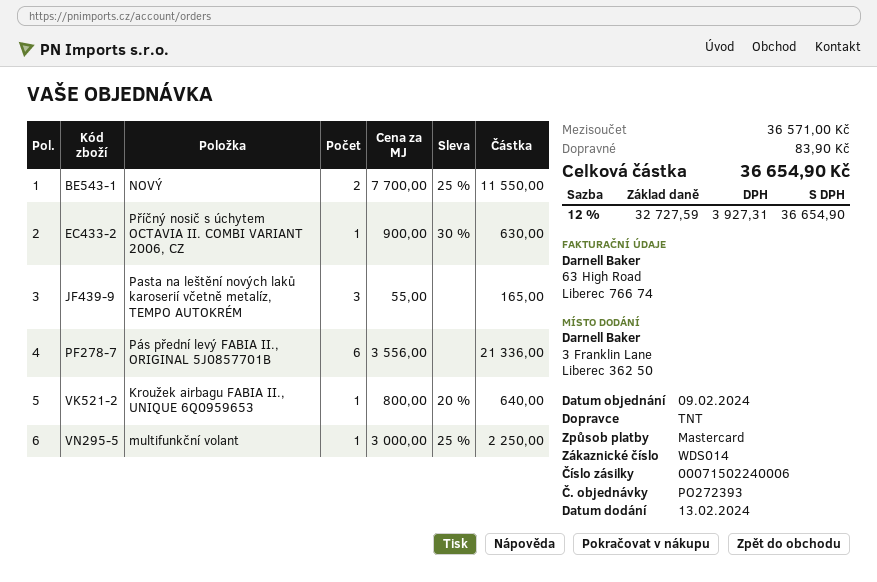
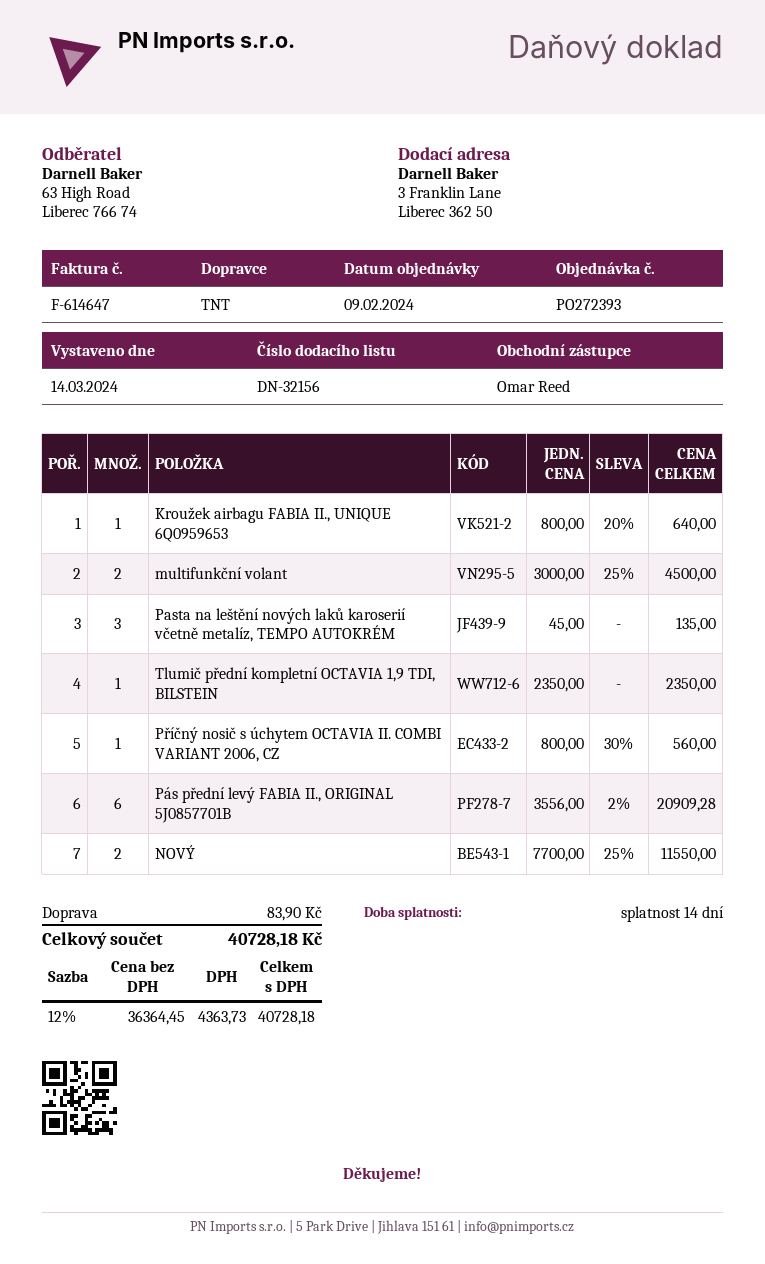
Příčný nosič s úchytem OCTAVIA II. COMBI VARIANT 2006, CZ: 1 x 900.00 - 30% = 630.00 -> 1 x 800.00 - 30% = 560.00
Pasta na leštění nových laků karoserií včetně metalíz, TEMPO AUTOKRÉM: 3 x 55.00 = 165.00 -> 3 x 45.00 = 135.00
Pás přední levý FABIA II., ORIGINAL 5J0857701B: 6 x 3556.00 = 21336.00 -> 6 x 3556.00 - 2% = 20909.28
multifunkční volant: 1 x 3000.00 - 25% = 2250.00 -> 2 x 3000.00 - 25% = 4500.00
Tlumič přední kompletní OCTAVIA 1,9 TDI, BILSTEIN: none -> 1 x 2350.00 = 2350.00
net: 32727.59 -> 36364.45
tax: 12% = 3927.31 -> 12% = 4363.73
total: 36654.90 -> 40728.18

